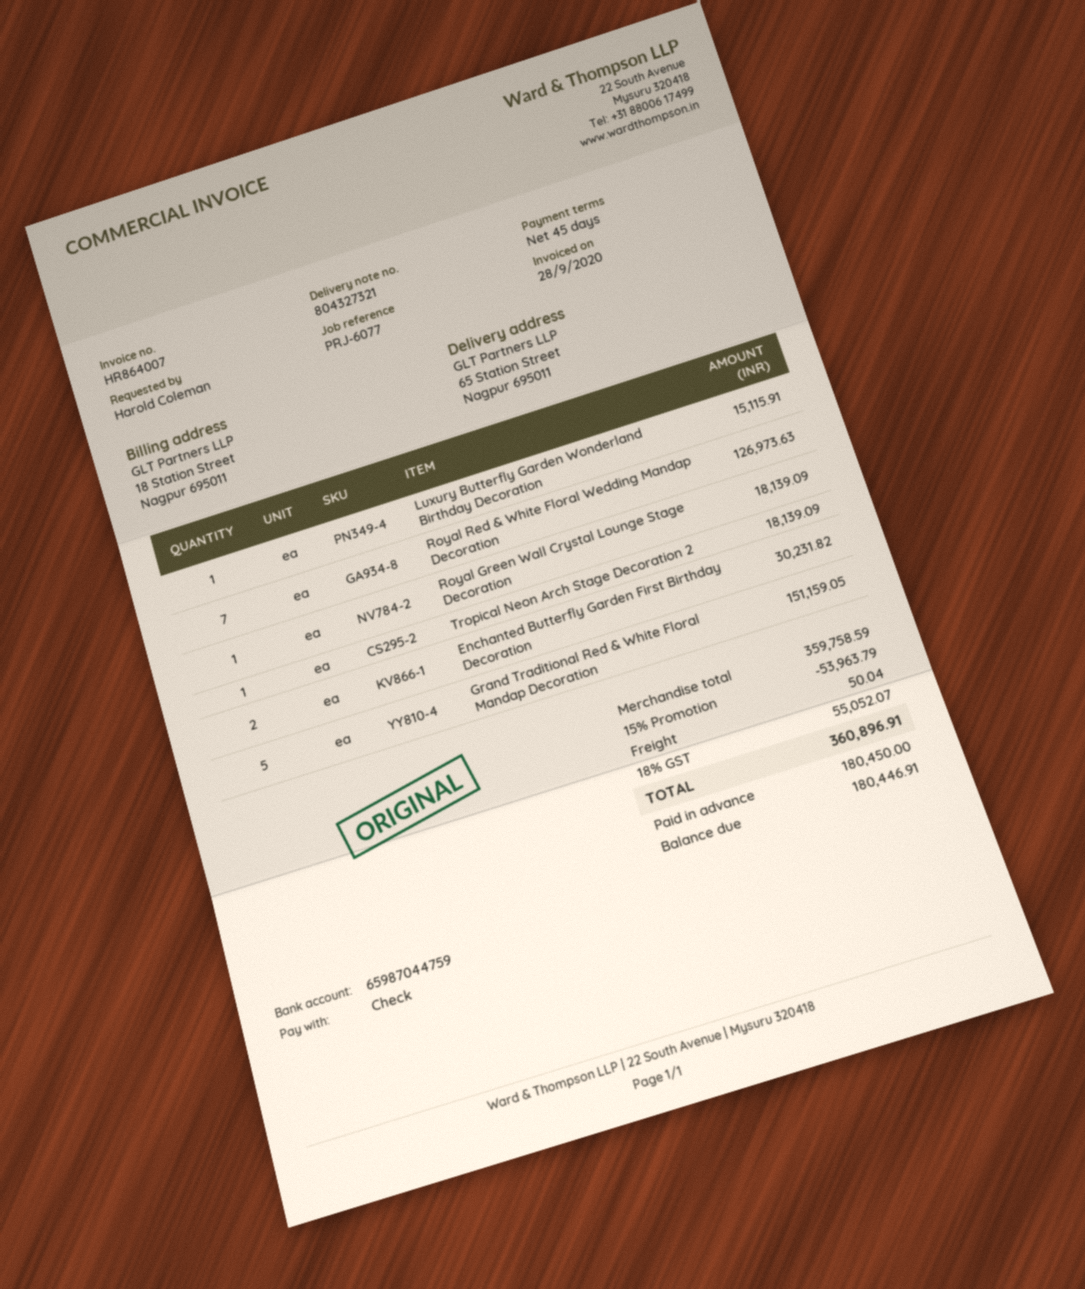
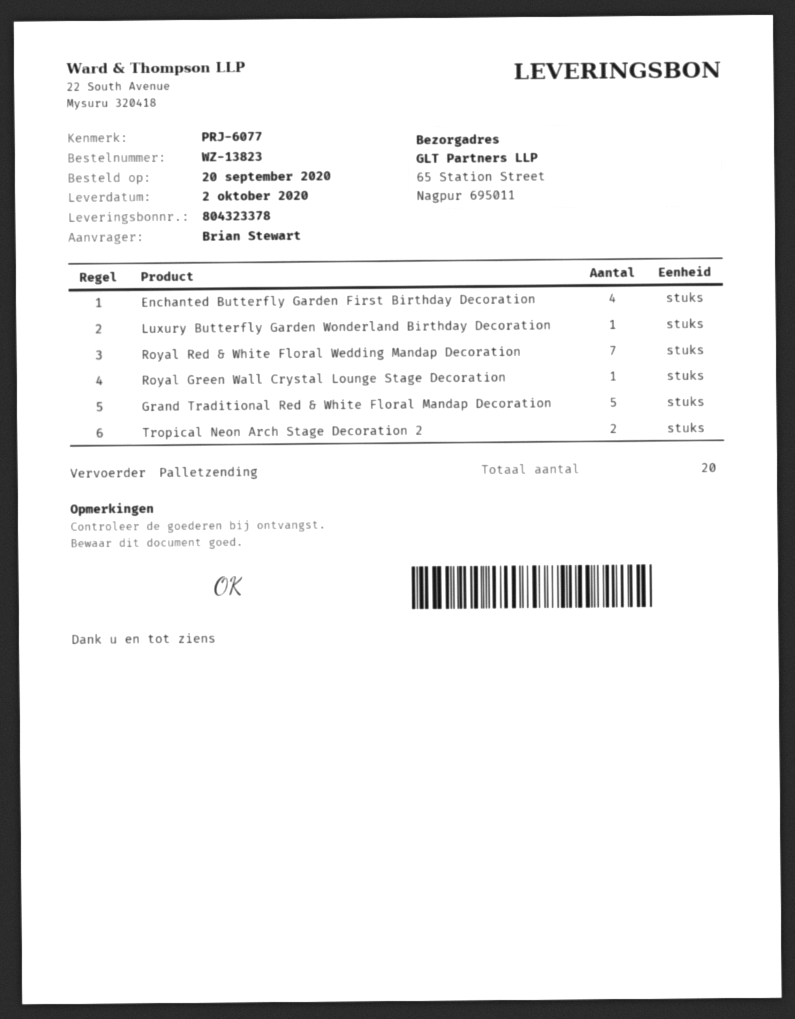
delivery note number: 804327321 -> 804323378
ordered by: Harold Coleman -> Brian Stewart
Tropical Neon Arch Stage Decoration 2: 1 -> 2
Enchanted Butterfly Garden First Birthday Decoration: 2 -> 4

